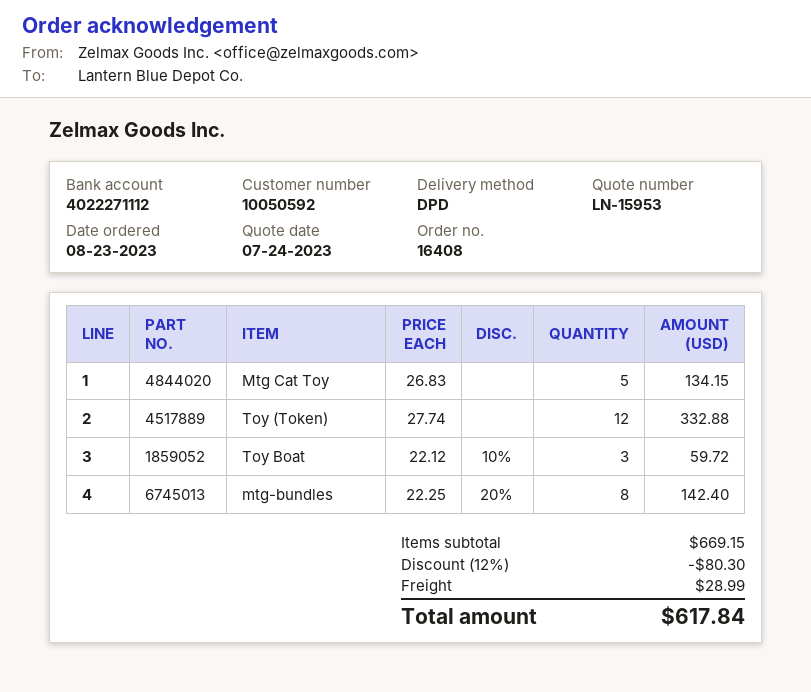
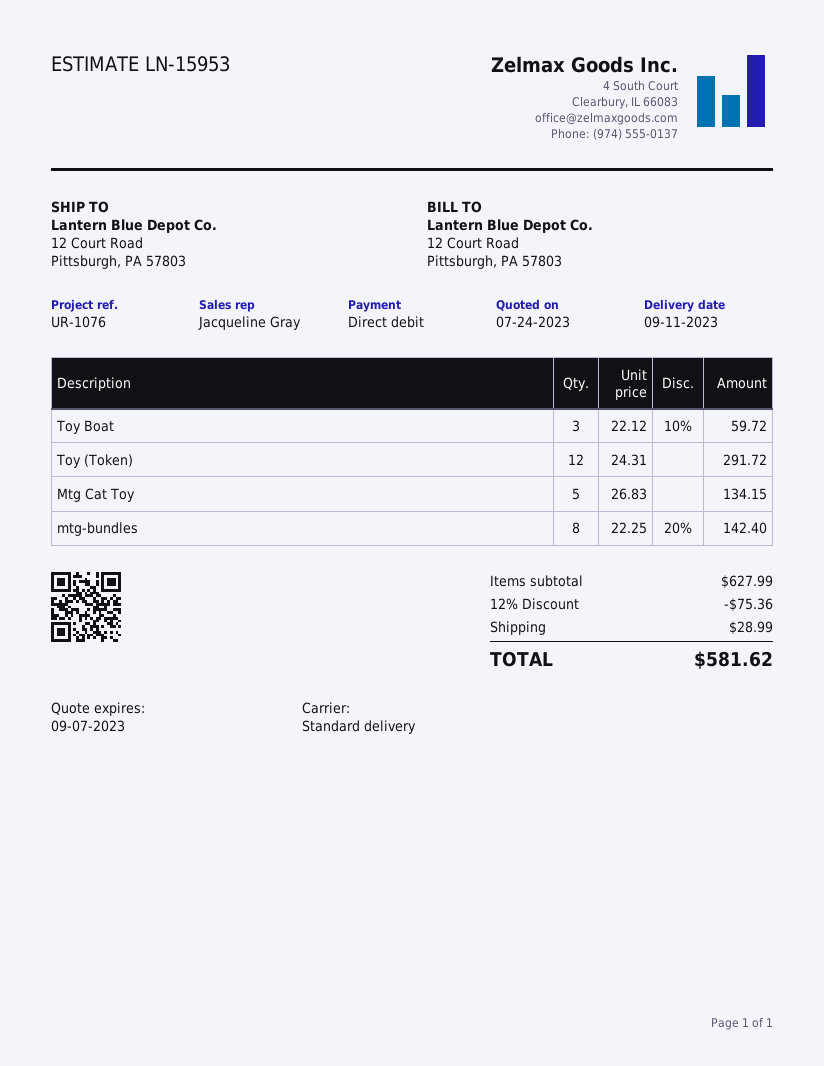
shipping method: DPD -> standard
Toy (Token): 12 x 27.74 = 332.88 -> 12 x 24.31 = 291.72
subtotal: 669.15 -> 627.99
discount: 12% = 80.30 -> 12% = 75.36
total: 617.84 -> 581.62

